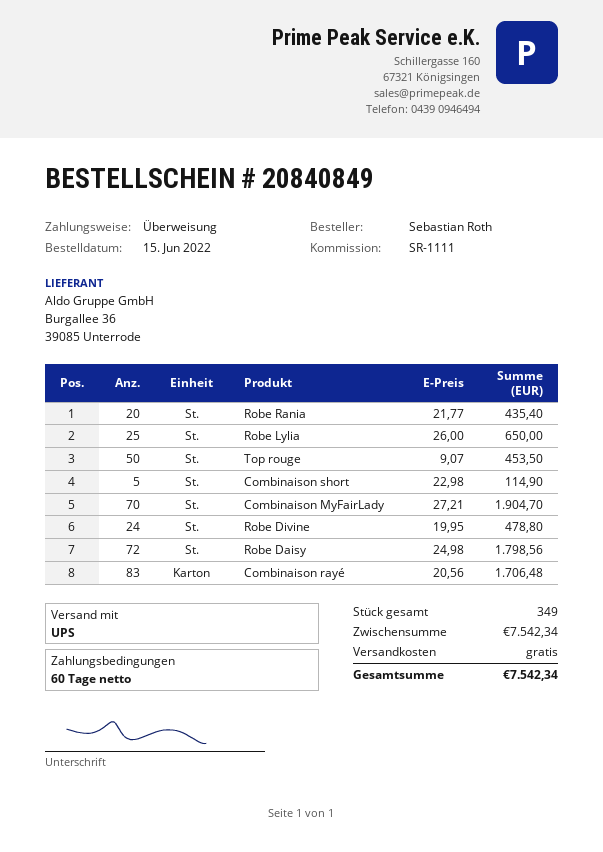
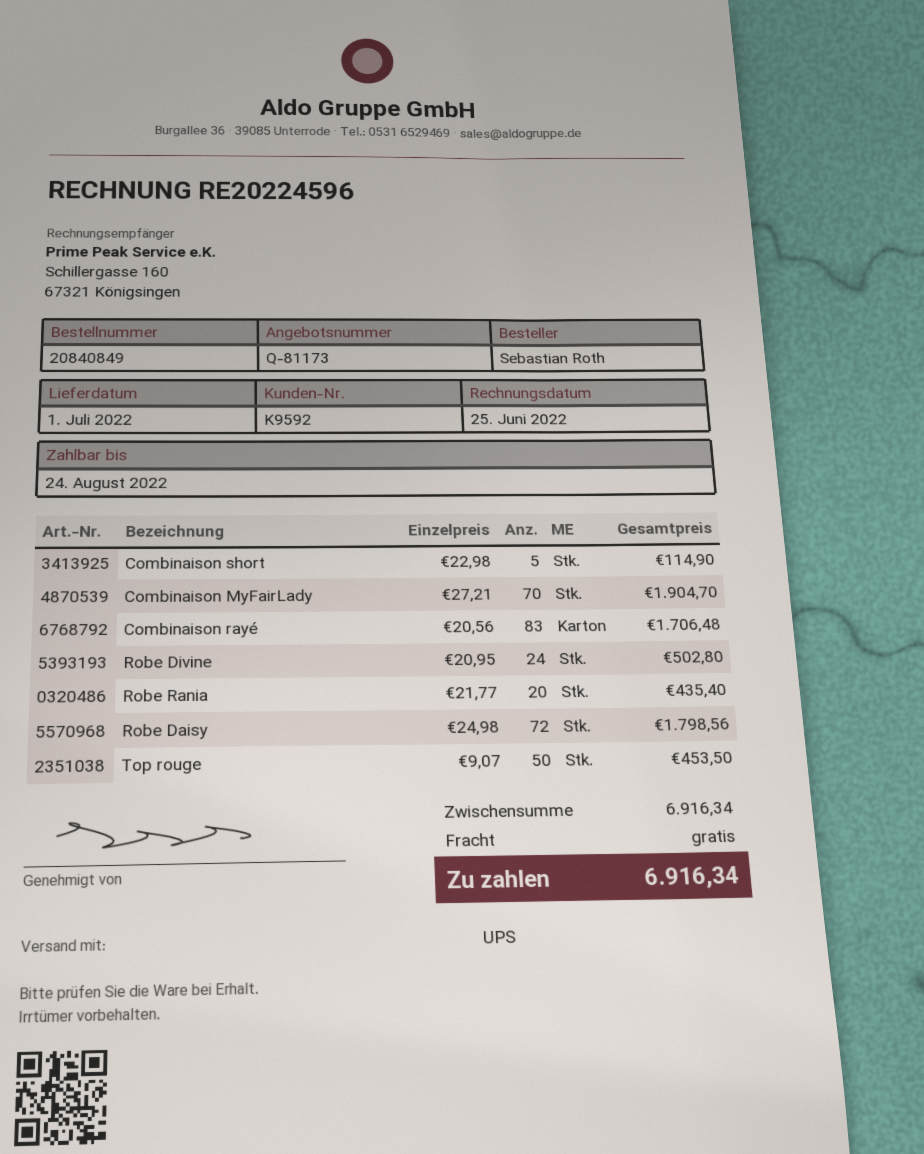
Robe Lylia: 25 x 26.00 = 650.00 -> none
Robe Divine: 24 x 19.95 = 478.80 -> 24 x 20.95 = 502.80
subtotal: 7542.34 -> 6916.34
total: 7542.34 -> 6916.34

